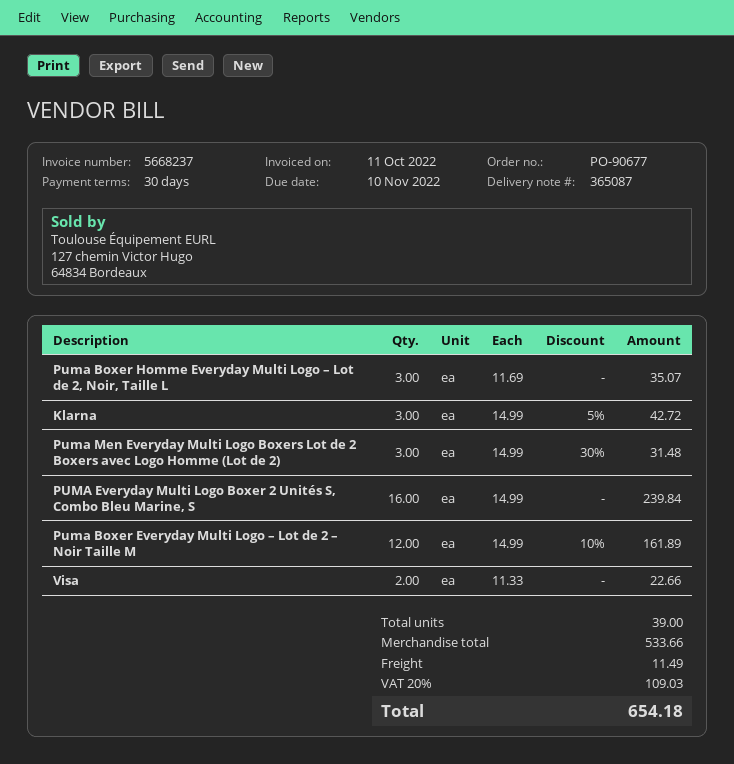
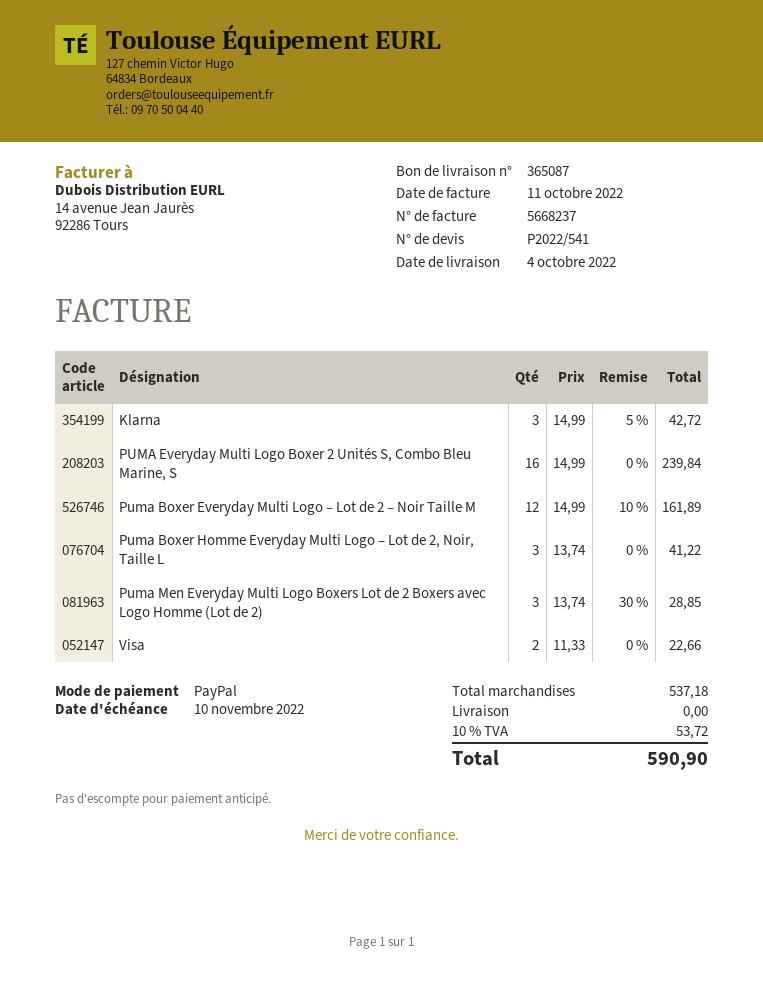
Puma Boxer Homme Everyday Multi Logo – Lot de 2, Noir, Taille L: 3 x 11.69 = 35.07 -> 3 x 13.74 = 41.22
Puma Men Everyday Multi Logo Boxers Lot de 2 Boxers avec Logo Homme (Lot de 2): 3 x 14.99 - 30% = 31.48 -> 3 x 13.74 - 30% = 28.85
subtotal: 533.66 -> 537.18
shipping: 11.49 -> 0.00
tax: 20% = 109.03 -> 10% = 53.72
total: 654.18 -> 590.90

